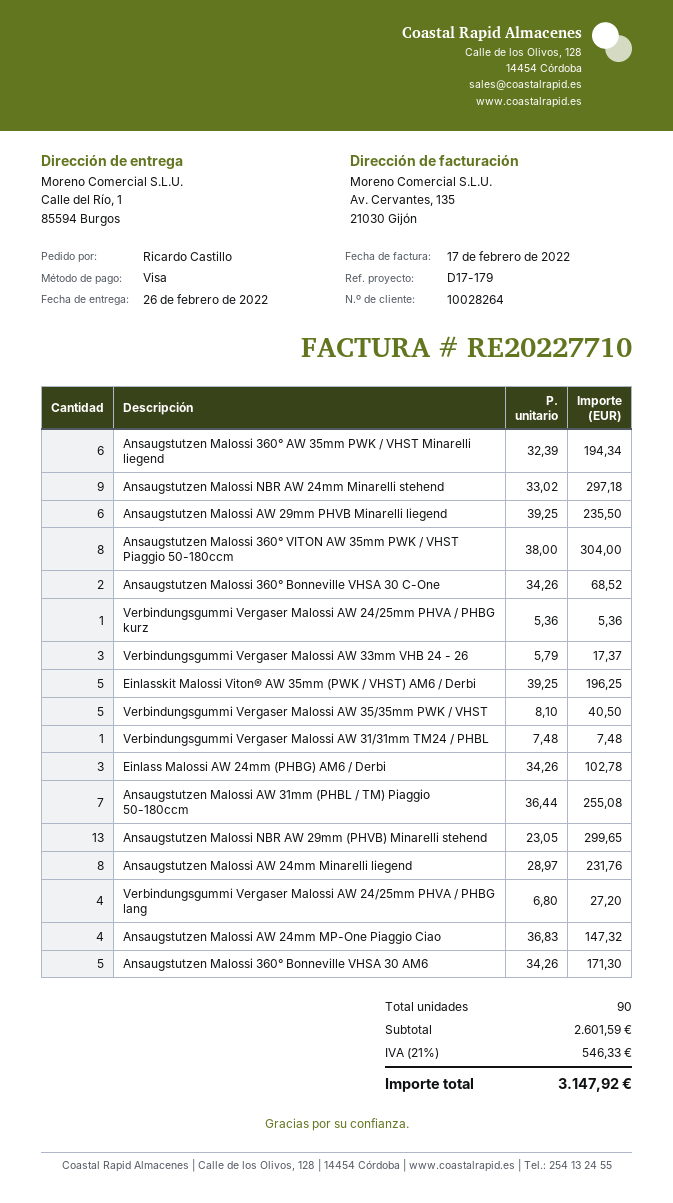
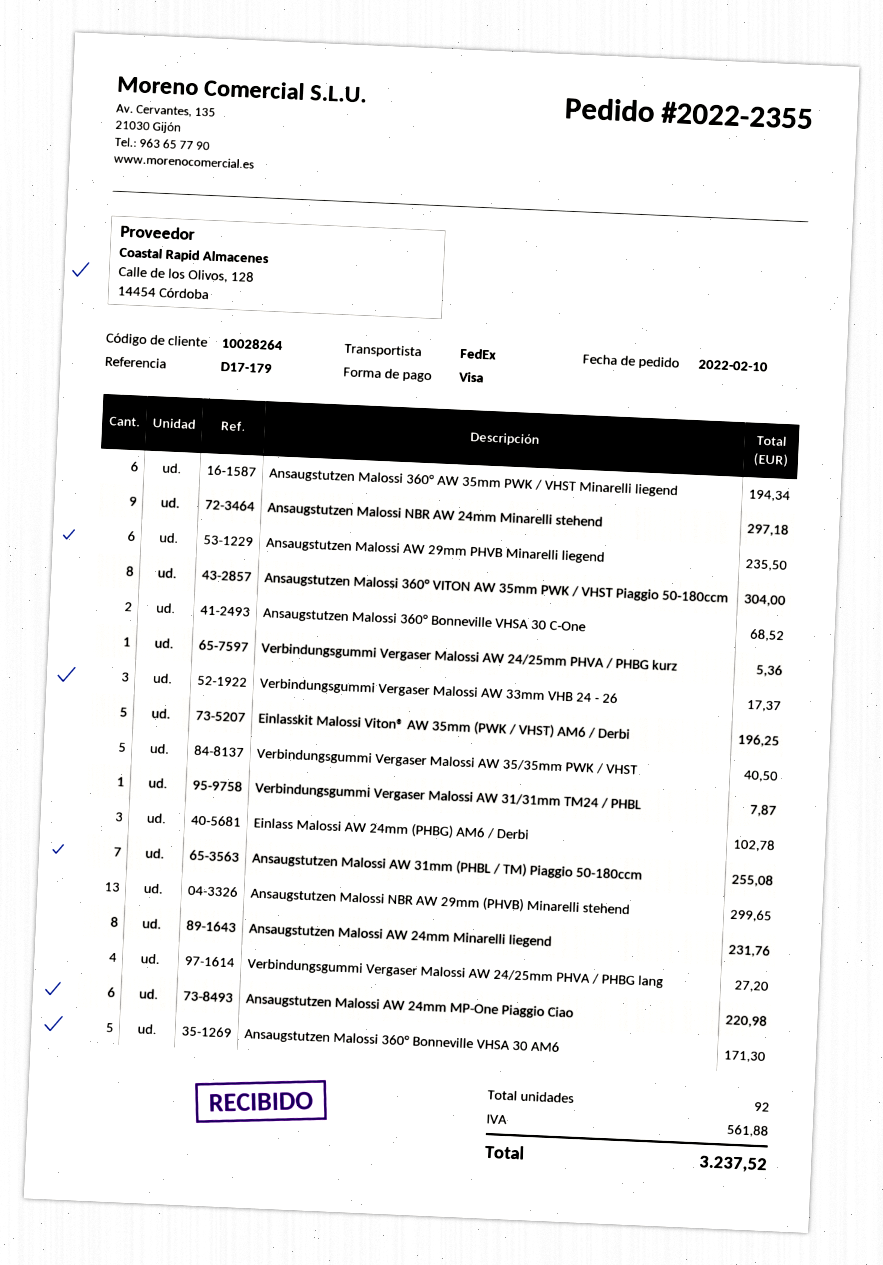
Verbindungsgummi Vergaser Malossi AW 31/31mm TM24 / PHBL: 1 for 7.48 -> 1 for 7.87
Ansaugstutzen Malossi AW 24mm MP-One Piaggio Ciao: 4 for 147.32 -> 6 for 220.98
total quantity: 90 -> 92
tax: 546.33 -> 561.88
total: 3147.92 -> 3237.52

